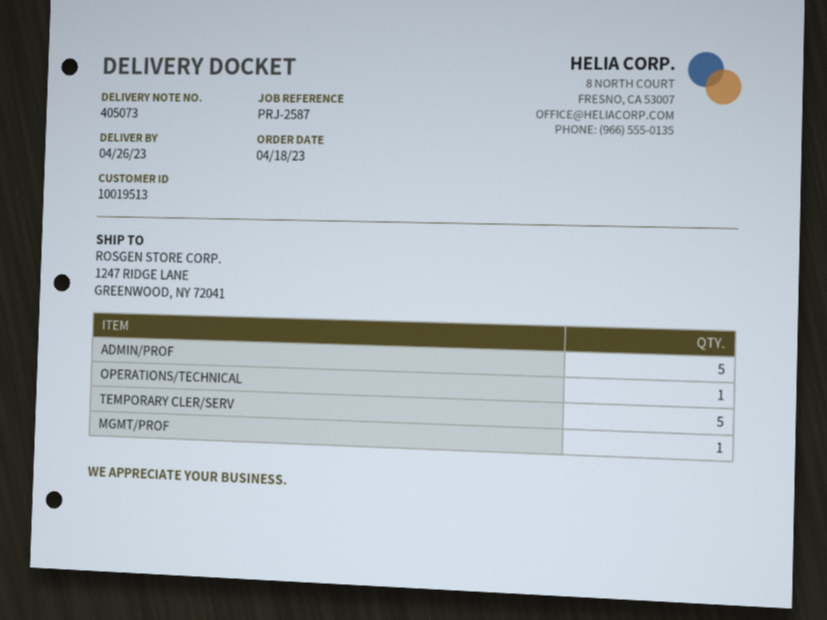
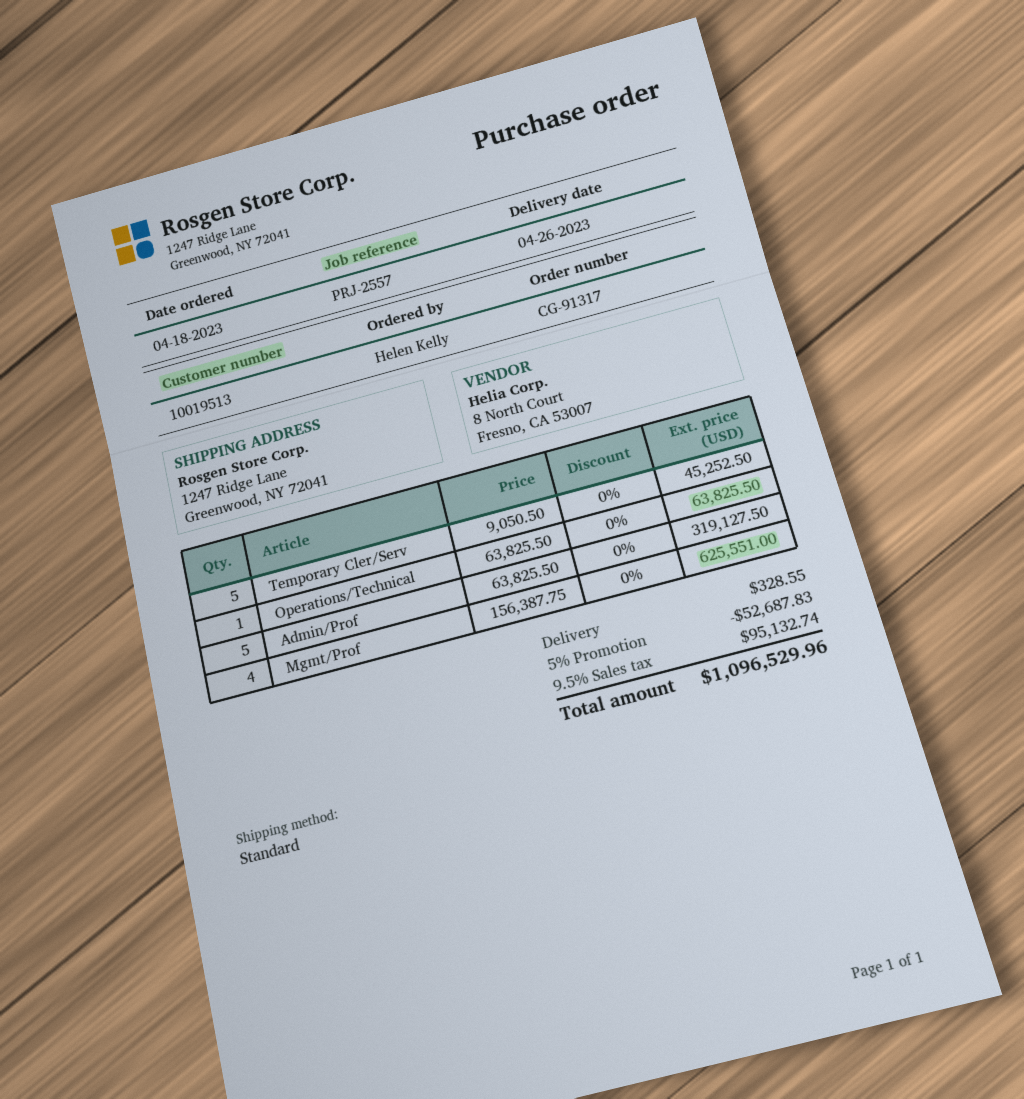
reference: PRJ-2587 -> PRJ-2557
MGMT/PROF: 1 -> 4

